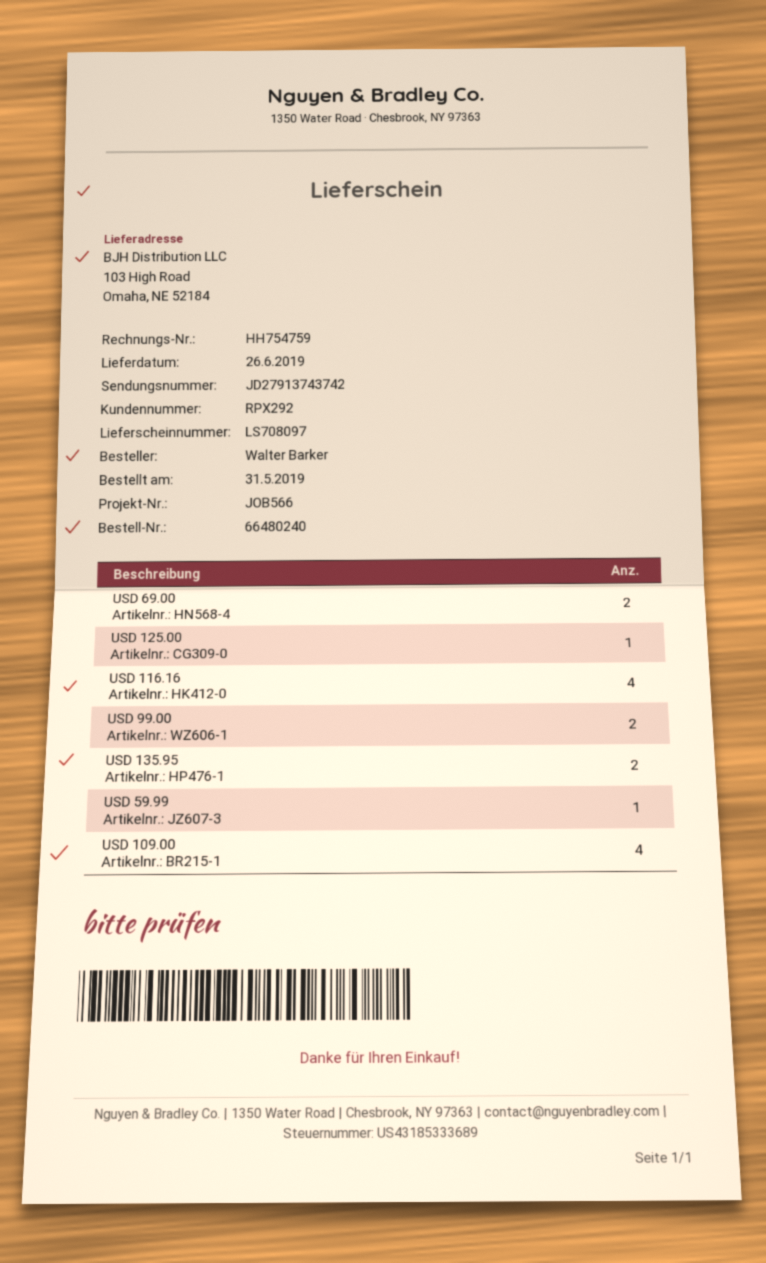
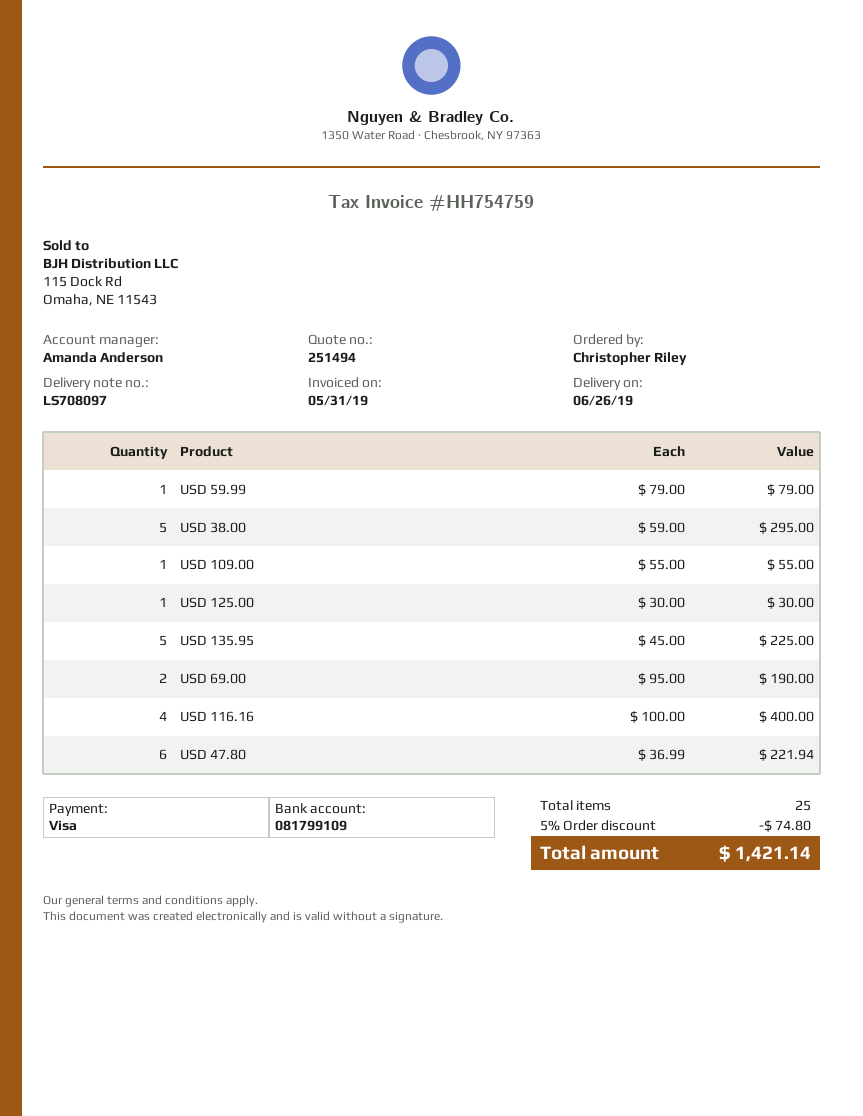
ordered by: Walter Barker -> Christopher Riley
USD 99.00: 2 -> none
USD 135.95: 2 -> 5
USD 109.00: 4 -> 1
USD 38.00: none -> 5
USD 47.80: none -> 6

